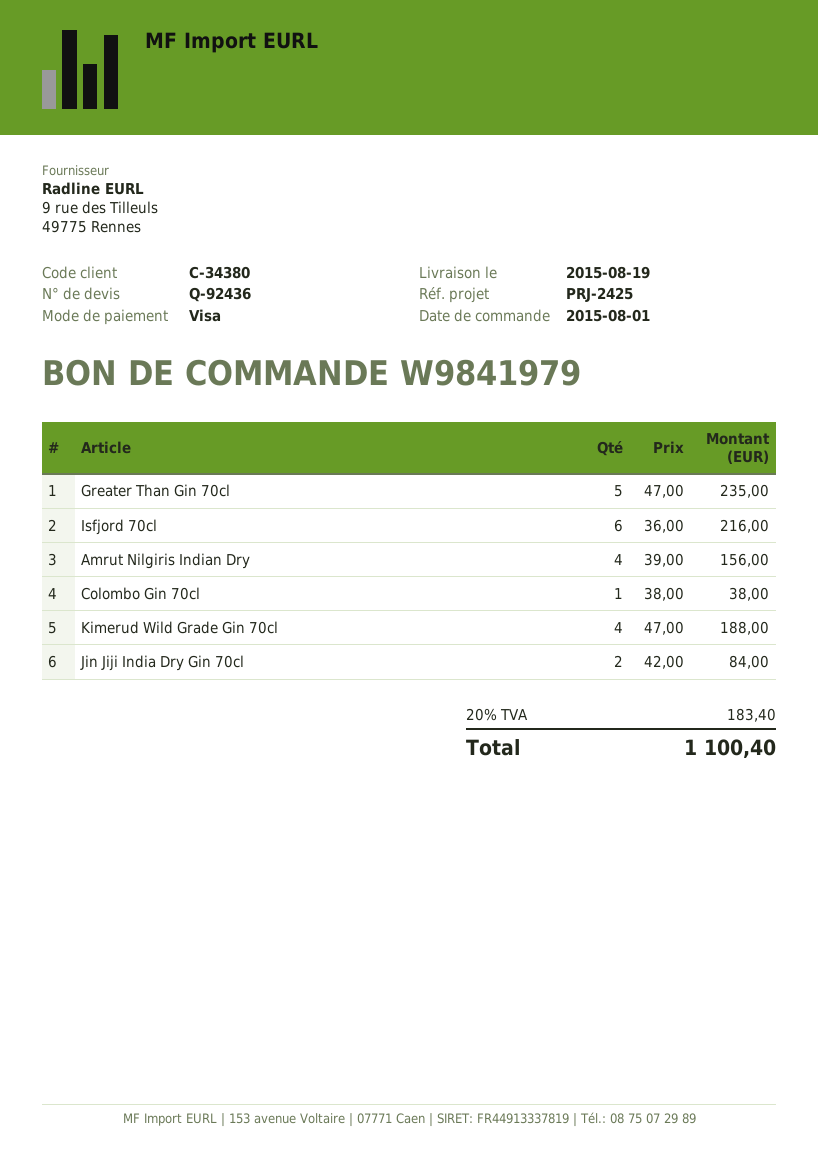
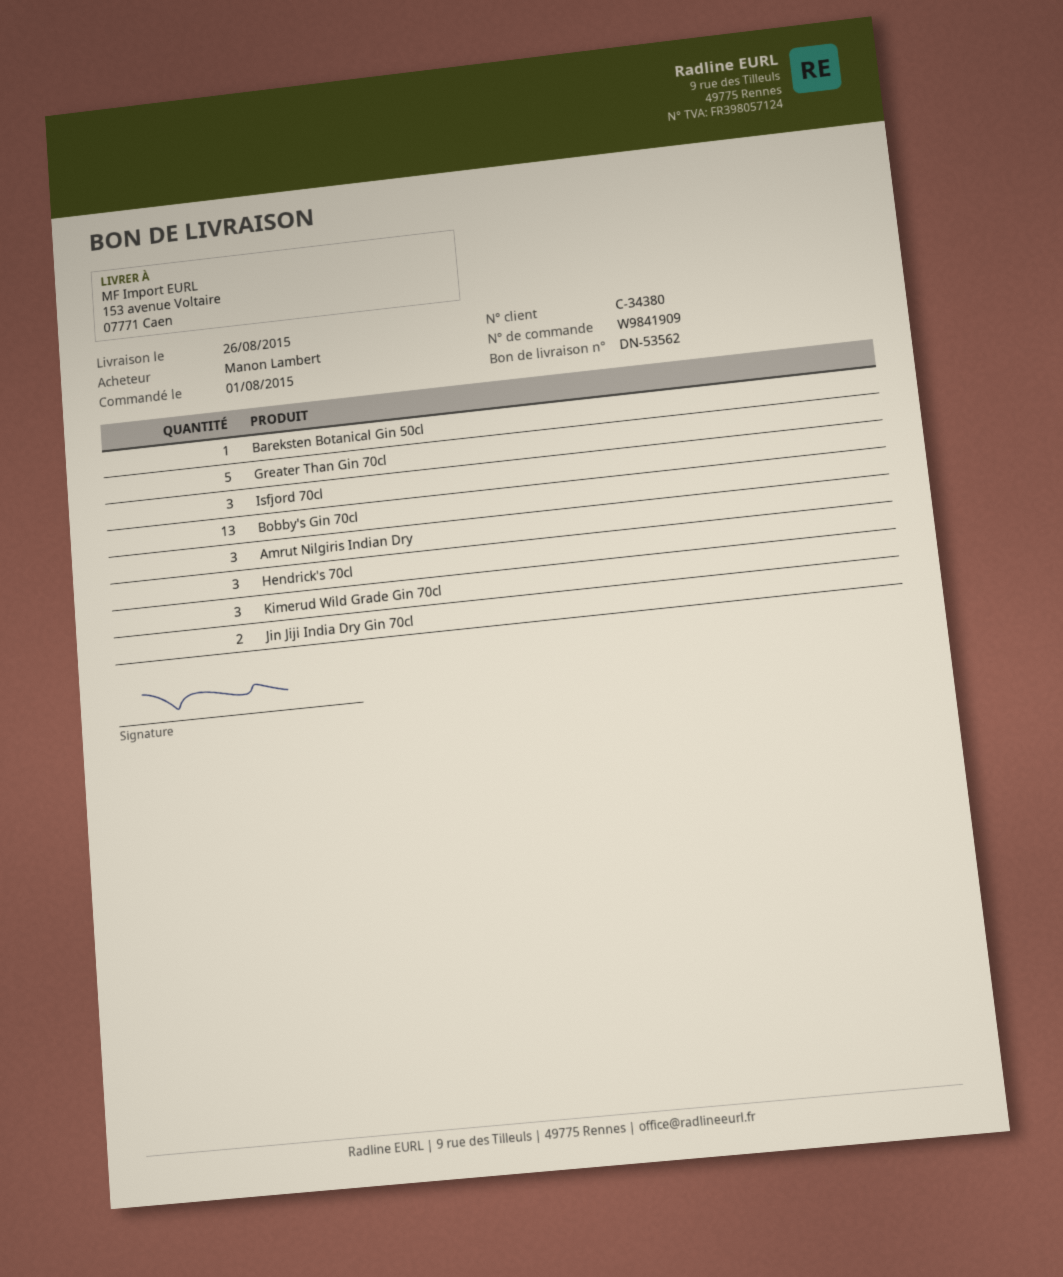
order number: W9841979 -> W9841909
delivery date: 2015-08-19 -> 2015-08-26
Isfjord 70cl: 6 -> 3
Amrut Nilgiris Indian Dry: 4 -> 3
Colombo Gin 70cl: 1 -> none
Kimerud Wild Grade Gin 70cl: 4 -> 3
Bareksten Botanical Gin 50cl: none -> 1
Bobby's Gin 70cl: none -> 13
Hendrick's 70cl: none -> 3

